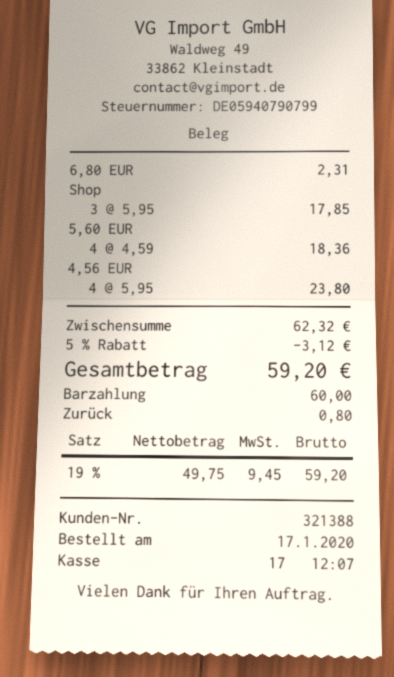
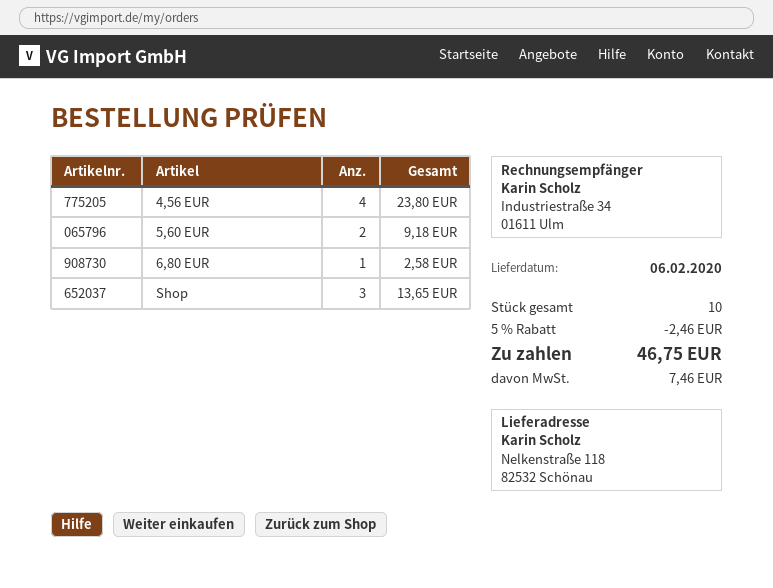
6,80 EUR: 1 for 2.31 -> 1 for 2.58
Shop: 3 for 17.85 -> 3 for 13.65
5,60 EUR: 4 for 18.36 -> 2 for 9.18
discount: 5% = 3.12 -> 5% = 2.46
tax: 9.45 -> 7.46
total: 59.20 -> 46.75

